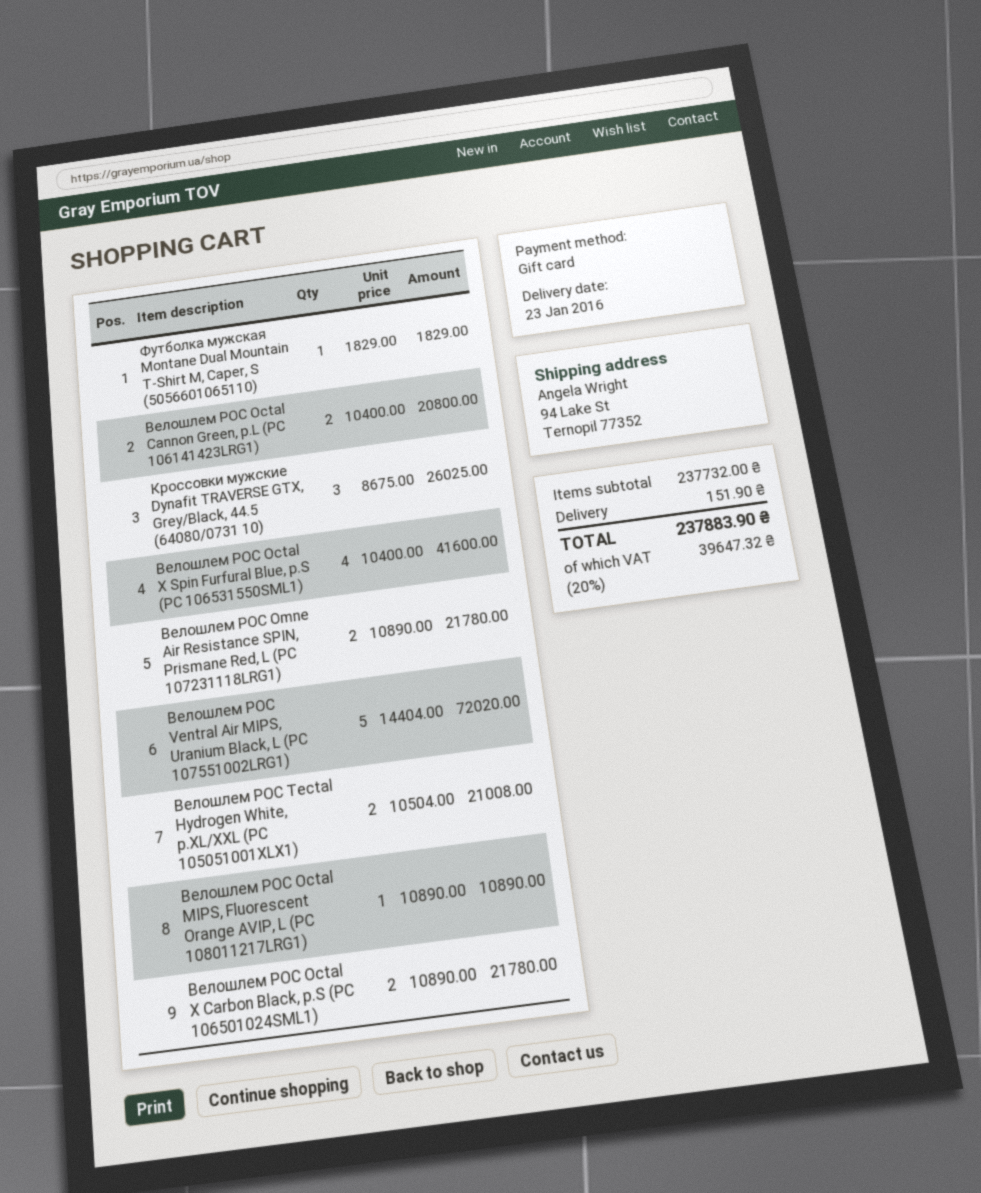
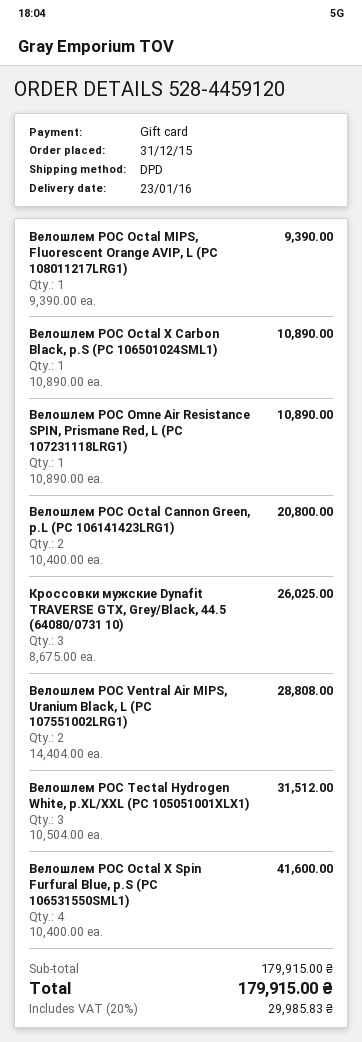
Футболка мужская Montane Dual Mountain T-Shirt M, Caper, S (5056601065110): 1 x 1829.00 = 1829.00 -> none
Велошлем POC Omne Air Resistance SPIN, Prismane Red, L (PC 107231118LRG1): 2 x 10890.00 = 21780.00 -> 1 x 10890.00 = 10890.00
Велошлем POC Ventral Air MIPS, Uranium Black, L (PC 107551002LRG1): 5 x 14404.00 = 72020.00 -> 2 x 14404.00 = 28808.00
Велошлем POC Tectal Hydrogen White, р.XL/XXL (PC 105051001XLX1): 2 x 10504.00 = 21008.00 -> 3 x 10504.00 = 31512.00
Велошлем POC Octal MIPS, Fluorescent Orange AVIP, L (PC 108011217LRG1): 1 x 10890.00 = 10890.00 -> 1 x 9390.00 = 9390.00
Велошлем POC Octal X Carbon Black, р.S (PC 106501024SML1): 2 x 10890.00 = 21780.00 -> 1 x 10890.00 = 10890.00
subtotal: 237732.00 -> 179915.00
shipping: 151.90 -> none
tax: 20% = 39647.32 -> 20% = 29985.83
total: 237883.90 -> 179915.00

